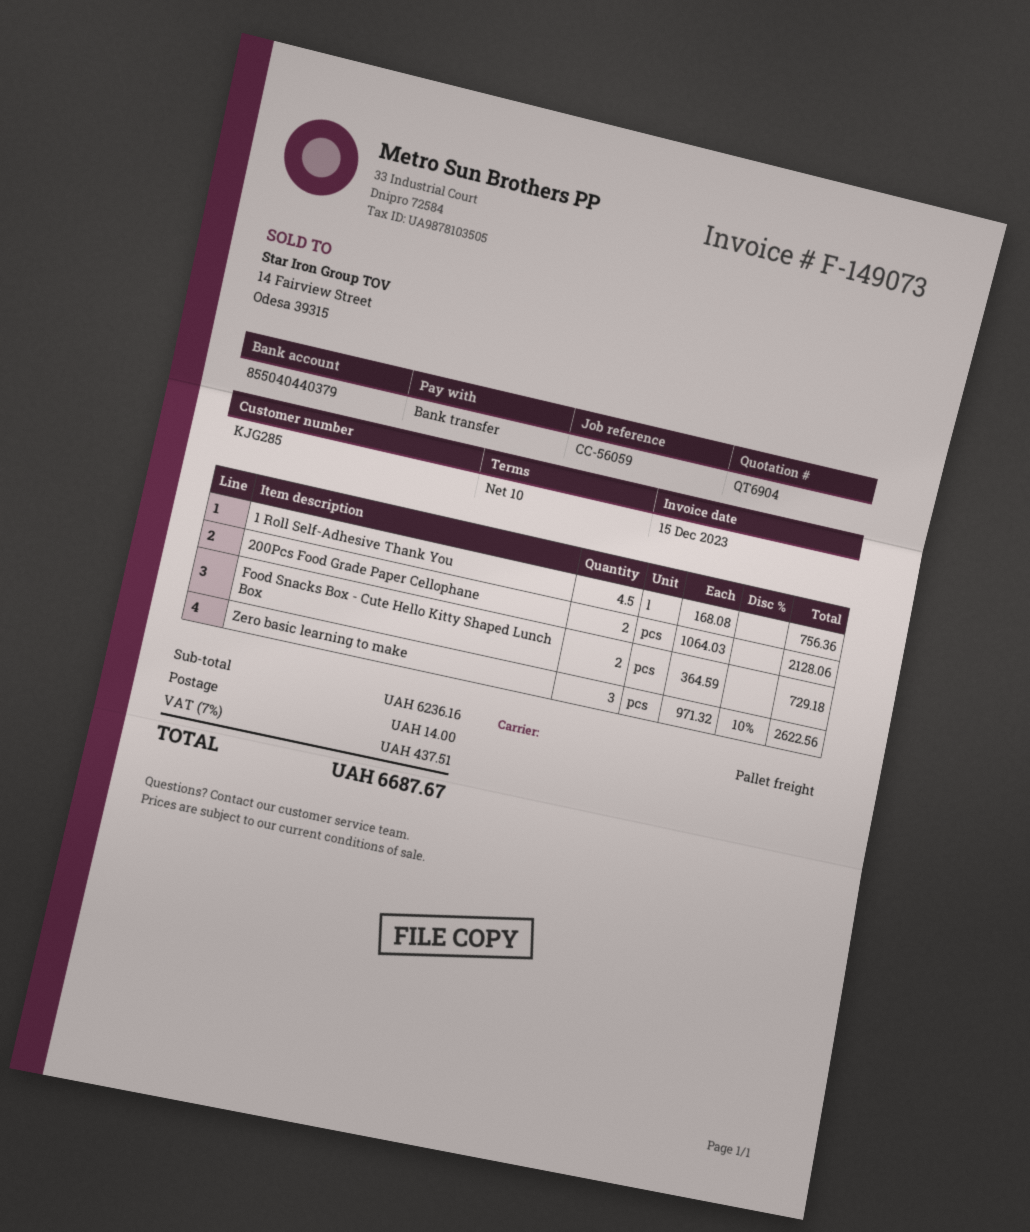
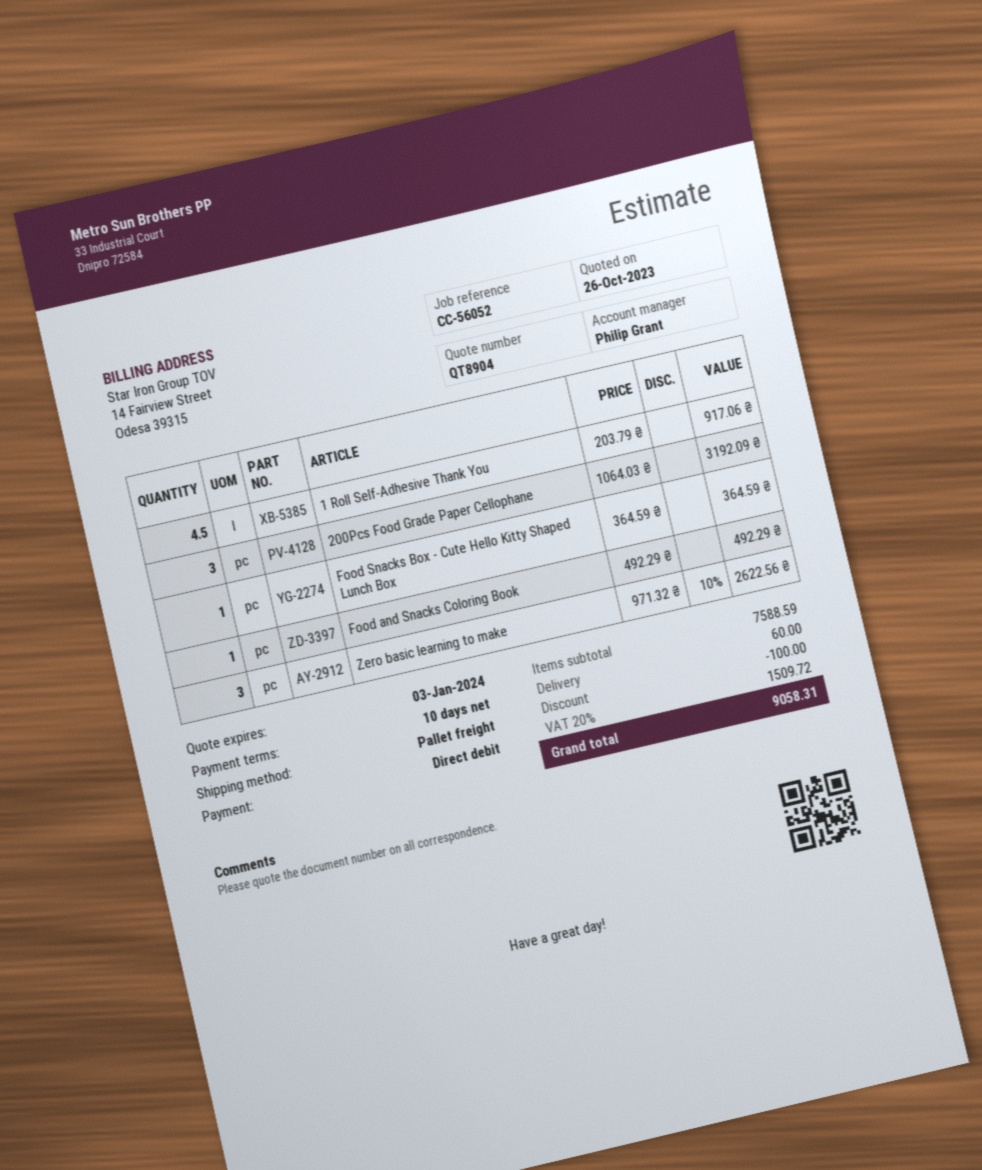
quote number: QT6904 -> QT8904
reference: CC-56059 -> CC-56052
payment method: bank transfer -> direct debit
1 Roll Self-Adhesive Thank You: 4.5 x 168.08 = 756.36 -> 4.5 x 203.79 = 917.06
200Pcs Food Grade Paper Cellophane: 2 x 1064.03 = 2128.06 -> 3 x 1064.03 = 3192.09
Food Snacks Box - Cute Hello Kitty Shaped Lunch Box: 2 x 364.59 = 729.18 -> 1 x 364.59 = 364.59
Food and Snacks Coloring Book: none -> 1 x 492.29 = 492.29
subtotal: 6236.16 -> 7588.59
discount: none -> 100.00
shipping: 14.00 -> 60.00
tax: 7% = 437.51 -> 20% = 1509.72
total: 6687.67 -> 9058.31

